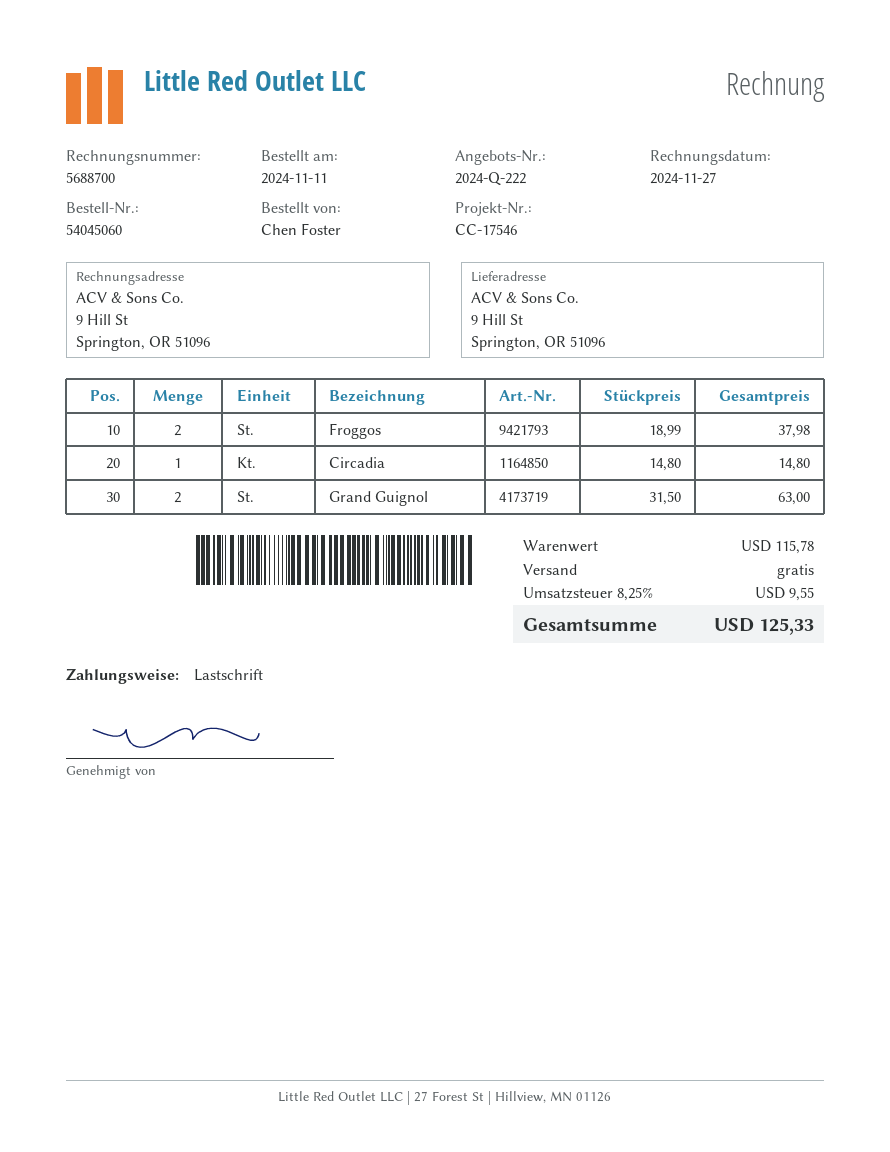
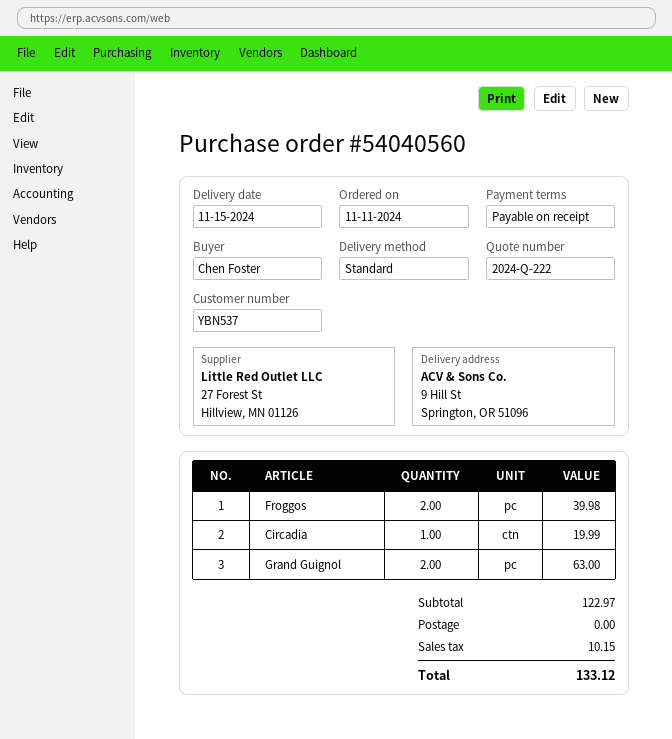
order number: 54045060 -> 54040560
Froggos: 2 for 37.98 -> 2 for 39.98
Circadia: 1 for 14.80 -> 1 for 19.99
subtotal: 115.78 -> 122.97
tax: 9.55 -> 10.15
total: 125.33 -> 133.12

